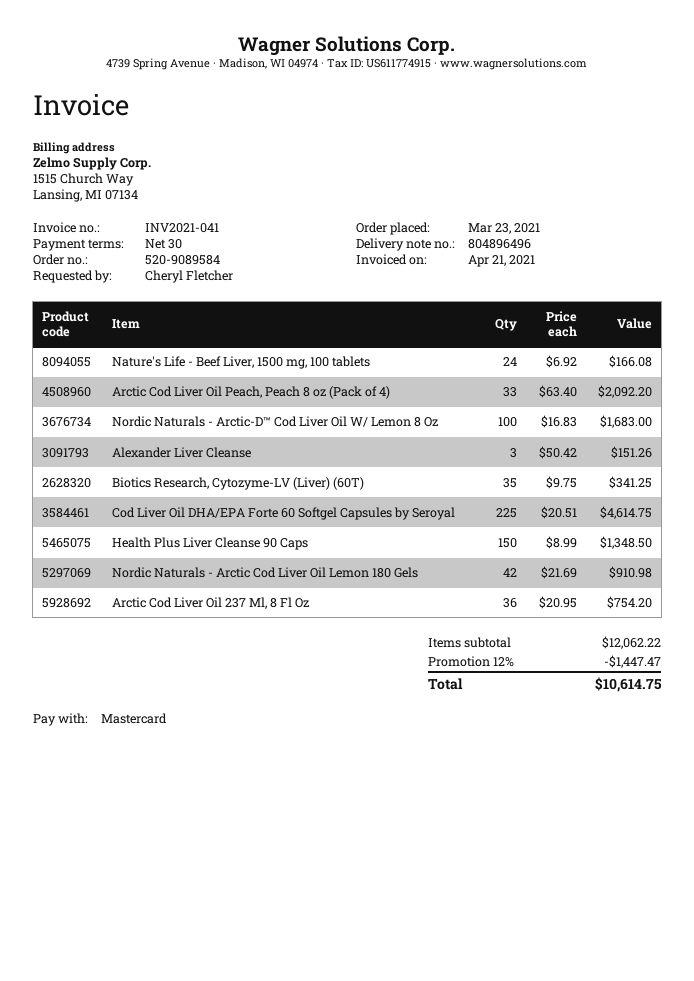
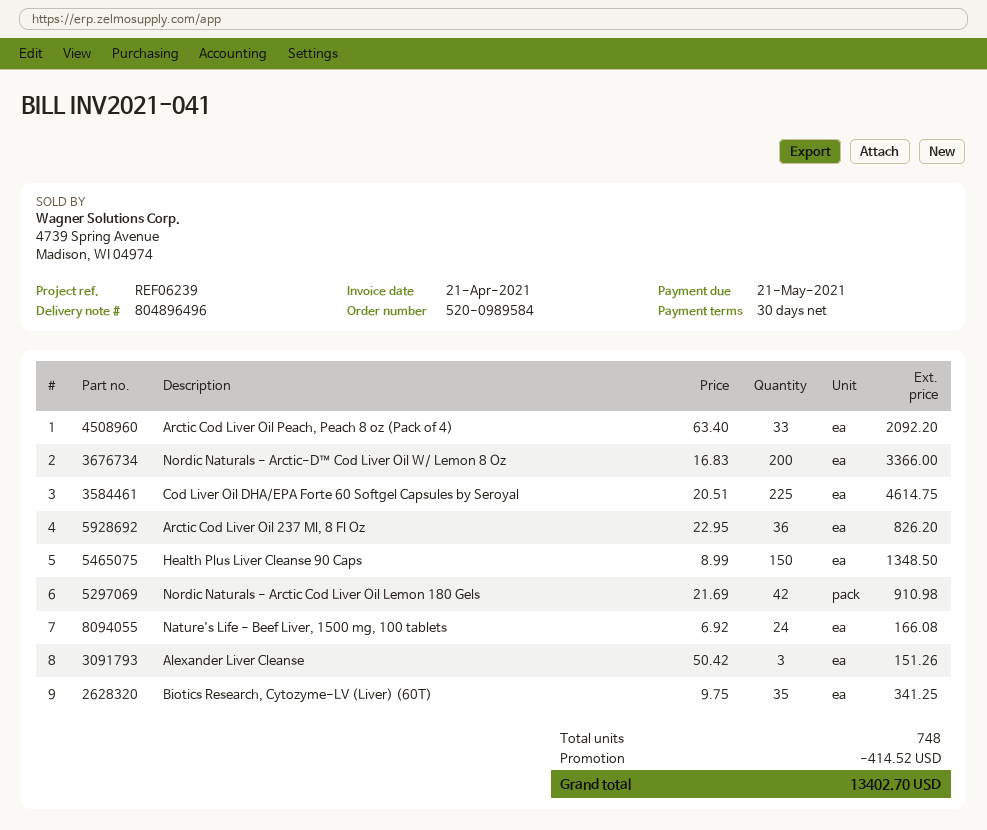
order number: 520-9089584 -> 520-0989584
Nordic Naturals - Arctic-D™ Cod Liver Oil W/ Lemon 8 Oz: 100 x 16.83 = 1683.00 -> 200 x 16.83 = 3366.00
Arctic Cod Liver Oil 237 Ml, 8 Fl Oz: 36 x 20.95 = 754.20 -> 36 x 22.95 = 826.20
discount: 1447.47 -> 414.52
total: 10614.75 -> 13402.70

